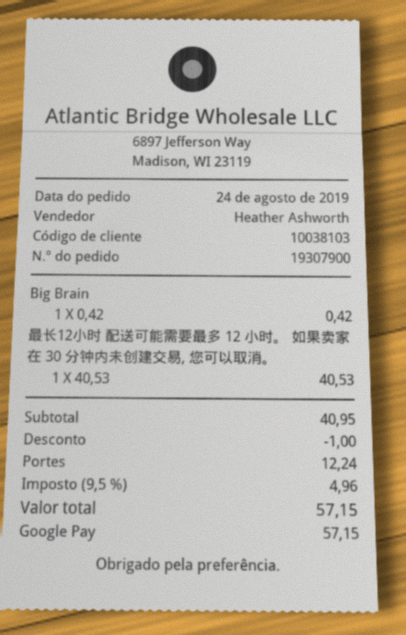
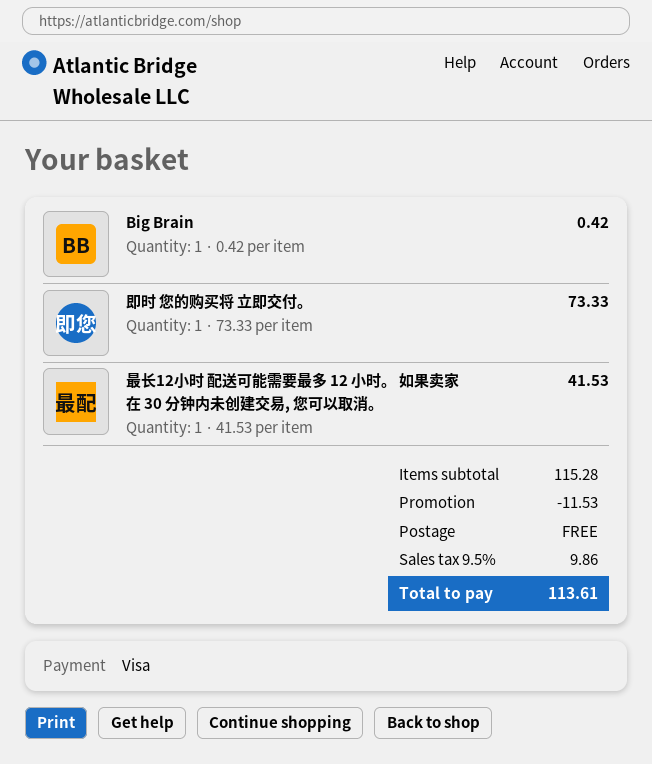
payment method: Google Pay -> Visa
最长12小时 配送可能需要最多 12 小时。 如果卖家在 30 分钟内未创建交易, 您可以取消。: 1 x 40.53 = 40.53 -> 1 x 41.53 = 41.53
即时 您的购买将 立即交付。: none -> 1 x 73.33 = 73.33
subtotal: 40.95 -> 115.28
discount: 1.00 -> 11.53
shipping: 12.24 -> 0.00
tax: 9.5% = 4.96 -> 9.5% = 9.86
total: 57.15 -> 113.61

